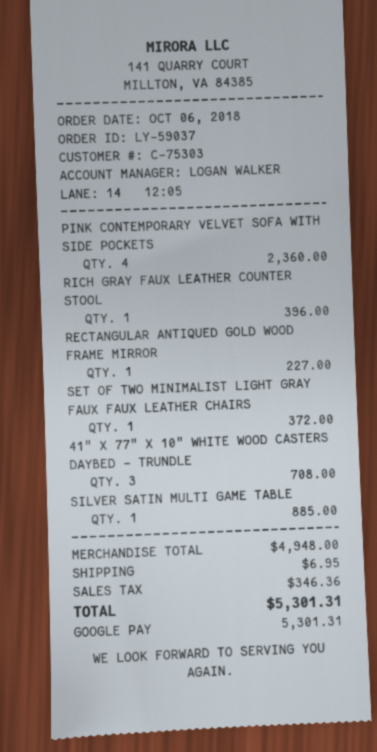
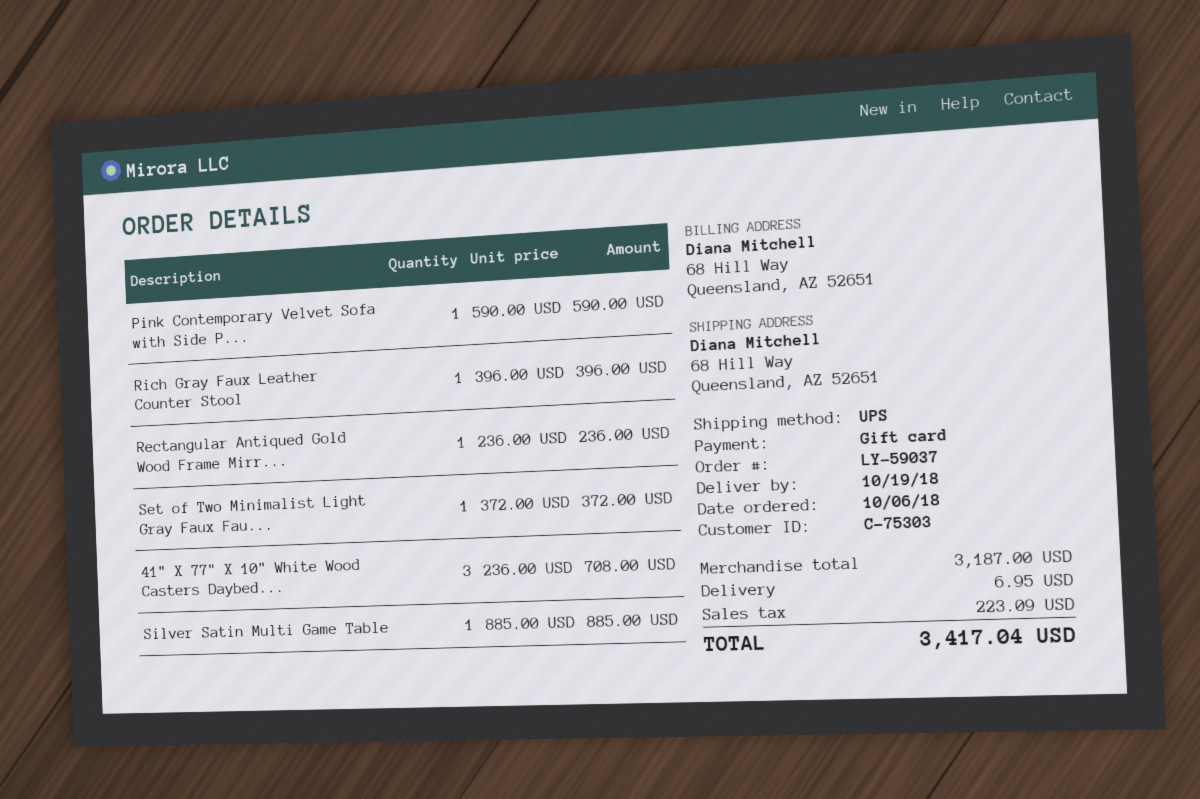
payment method: Google Pay -> gift card
PINK CONTEMPORARY VELVET SOFA WITH SIDE POCKETS: 4 for 2360.00 -> 1 for 590.00
RECTANGULAR ANTIQUED GOLD WOOD FRAME MIRROR: 1 for 227.00 -> 1 for 236.00
subtotal: 4948.00 -> 3187.00
tax: 346.36 -> 223.09
total: 5301.31 -> 3417.04

